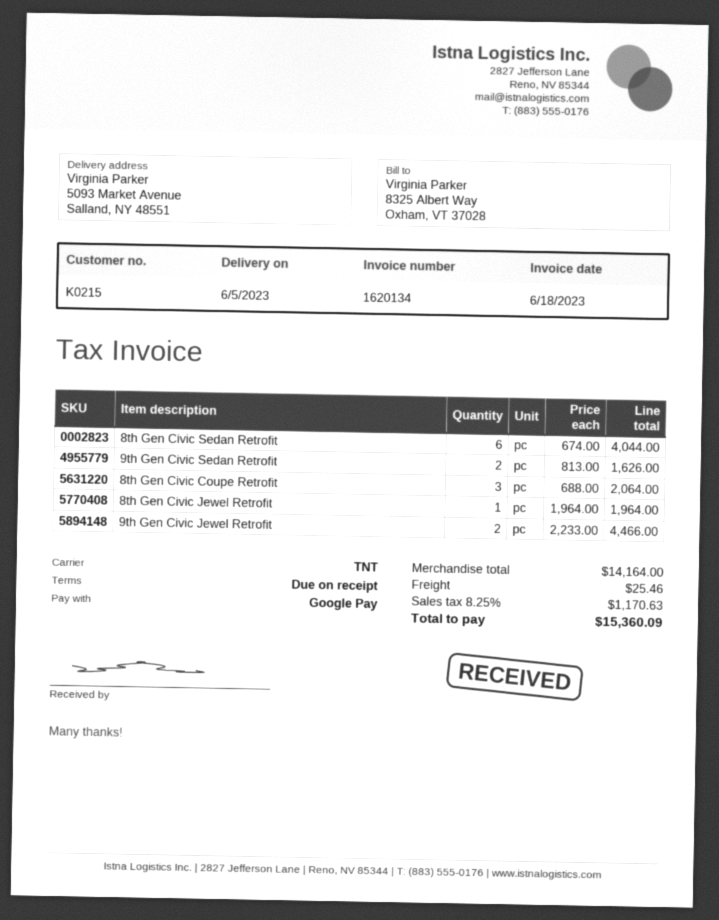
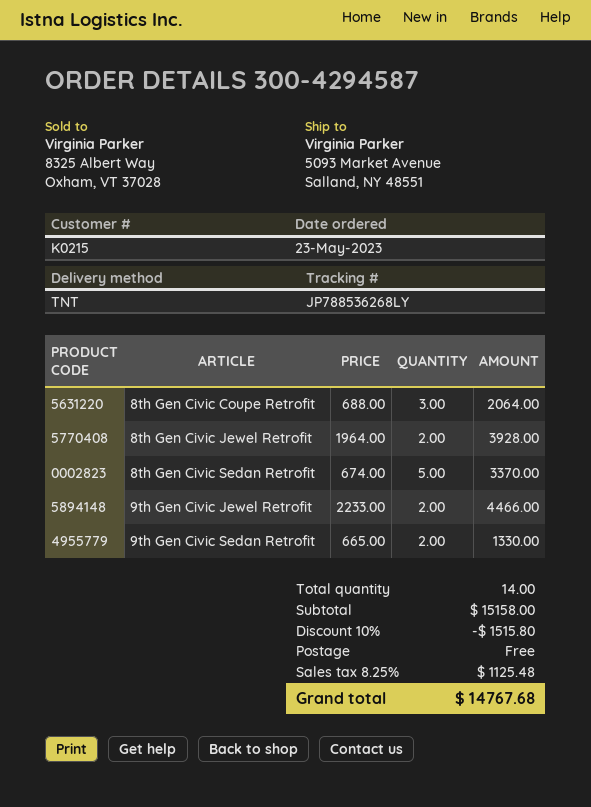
8th Gen Civic Sedan Retrofit: 6 x 674.00 = 4044.00 -> 5 x 674.00 = 3370.00
9th Gen Civic Sedan Retrofit: 2 x 813.00 = 1626.00 -> 2 x 665.00 = 1330.00
8th Gen Civic Jewel Retrofit: 1 x 1964.00 = 1964.00 -> 2 x 1964.00 = 3928.00
subtotal: 14164.00 -> 15158.00
discount: none -> 10% = 1515.80
shipping: 25.46 -> 0.00
tax: 8.25% = 1170.63 -> 8.25% = 1125.48
total: 15360.09 -> 14767.68

